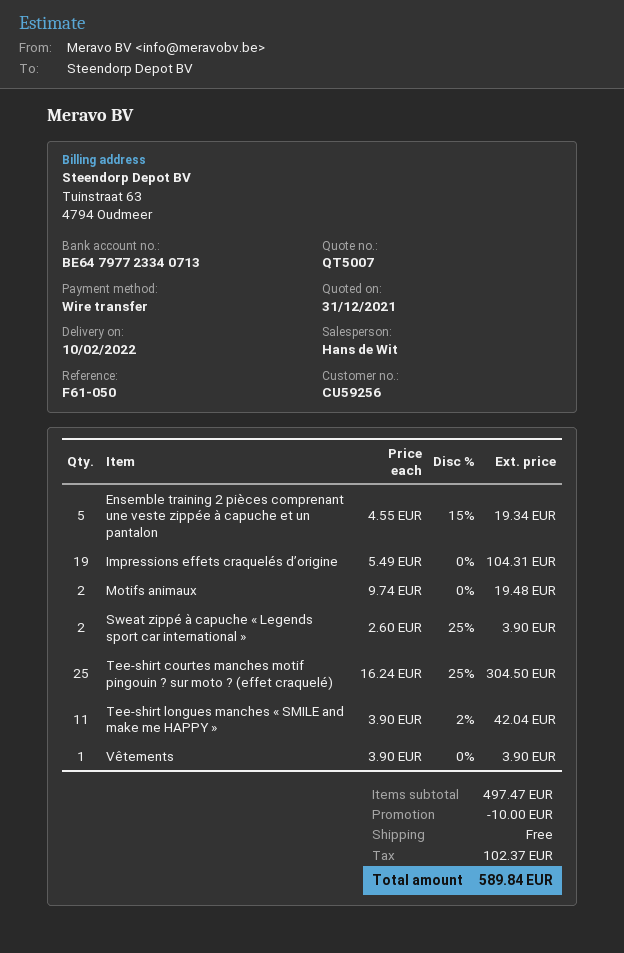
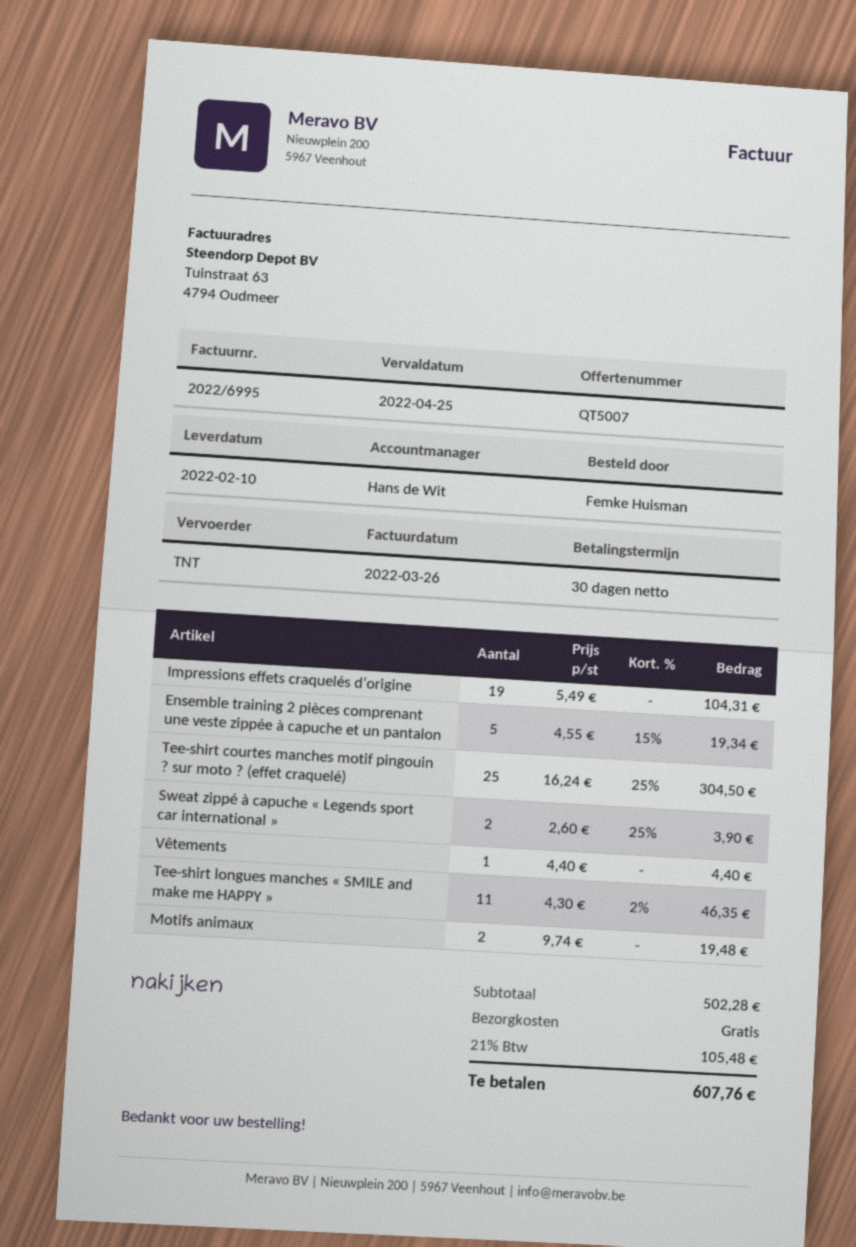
Tee-shirt longues manches « SMILE and make me HAPPY »: 11 x 3.90 - 2% = 42.04 -> 11 x 4.30 - 2% = 46.35
Vêtements: 1 x 3.90 = 3.90 -> 1 x 4.40 = 4.40
subtotal: 497.47 -> 502.28
discount: 10.00 -> none
tax: 102.37 -> 105.48
total: 589.84 -> 607.76

